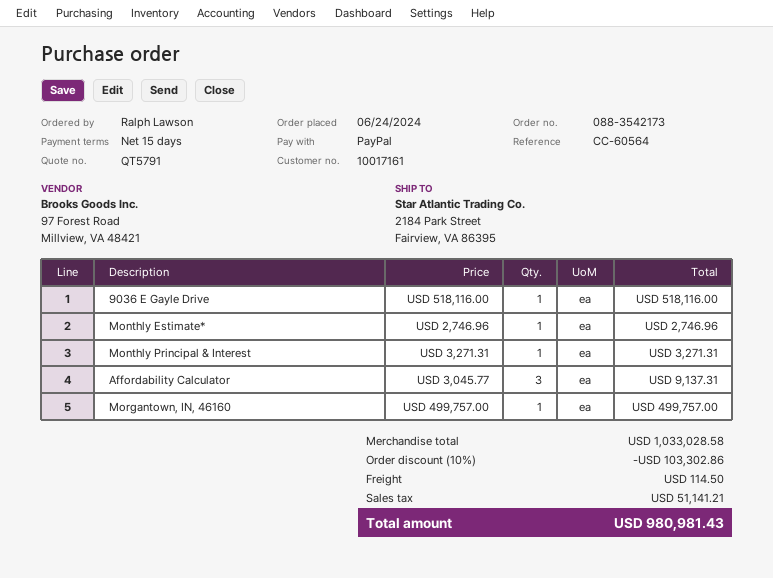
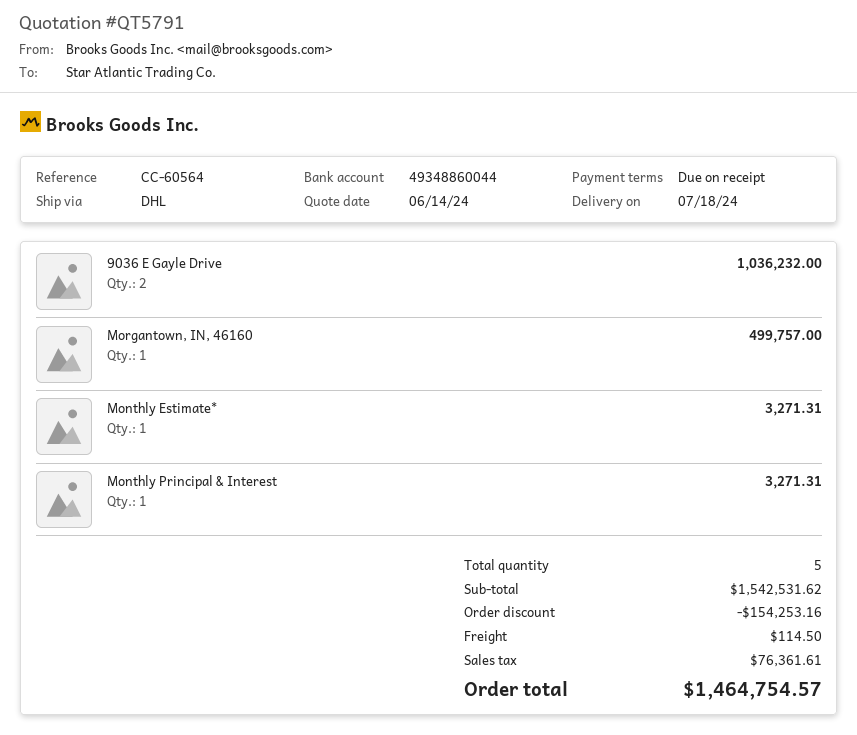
payment terms: 15 days -> on receipt
9036 E Gayle Drive: 1 for 518116.00 -> 2 for 1036232.00
Monthly Estimate*: 1 for 2746.96 -> 1 for 3271.31
Affordability Calculator: 3 for 9137.31 -> none
subtotal: 1033028.58 -> 1542531.62
discount: 103302.86 -> 154253.16
tax: 51141.21 -> 76361.61
total: 980981.43 -> 1464754.57

